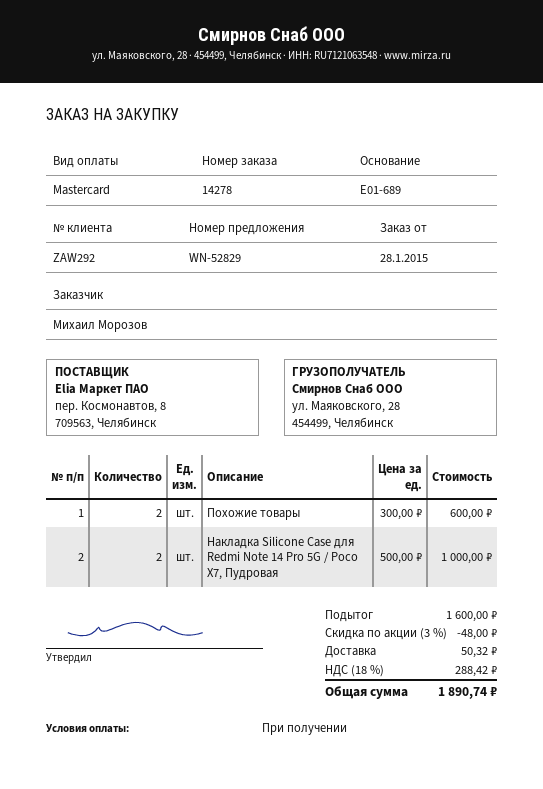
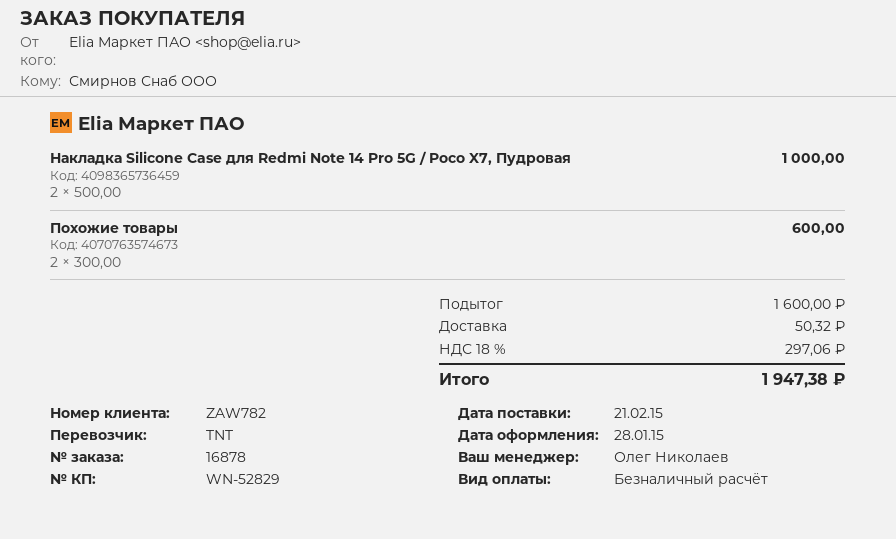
order number: 14278 -> 16878
customer number: ZAW292 -> ZAW782
payment method: Mastercard -> bank transfer
discount: 3% = 48.00 -> none
tax: 18% = 288.42 -> 18% = 297.06
total: 1890.74 -> 1947.38

